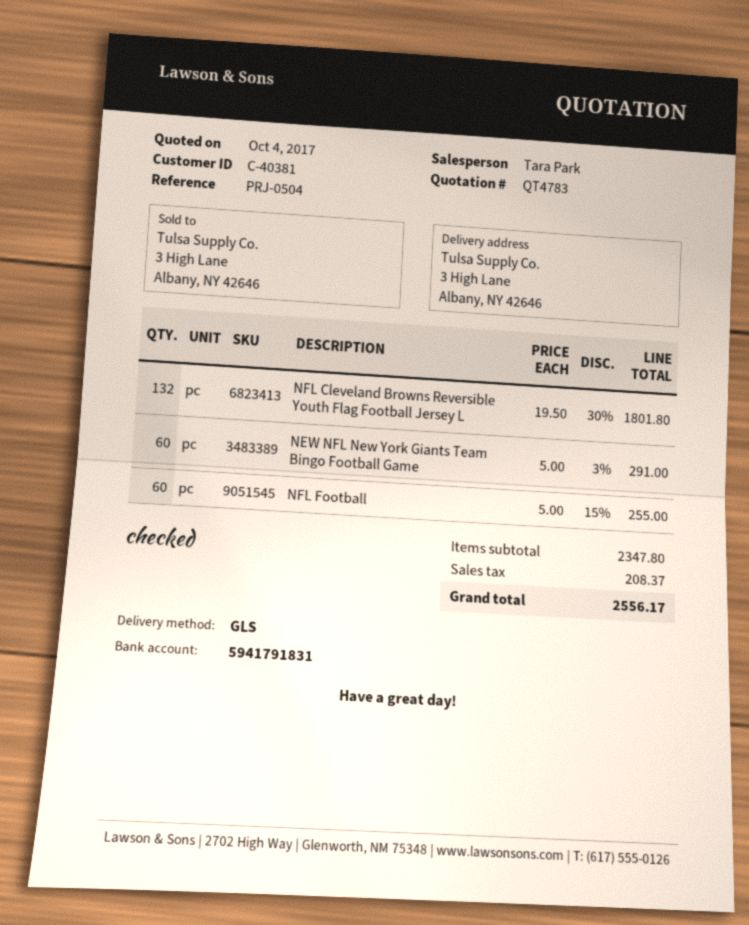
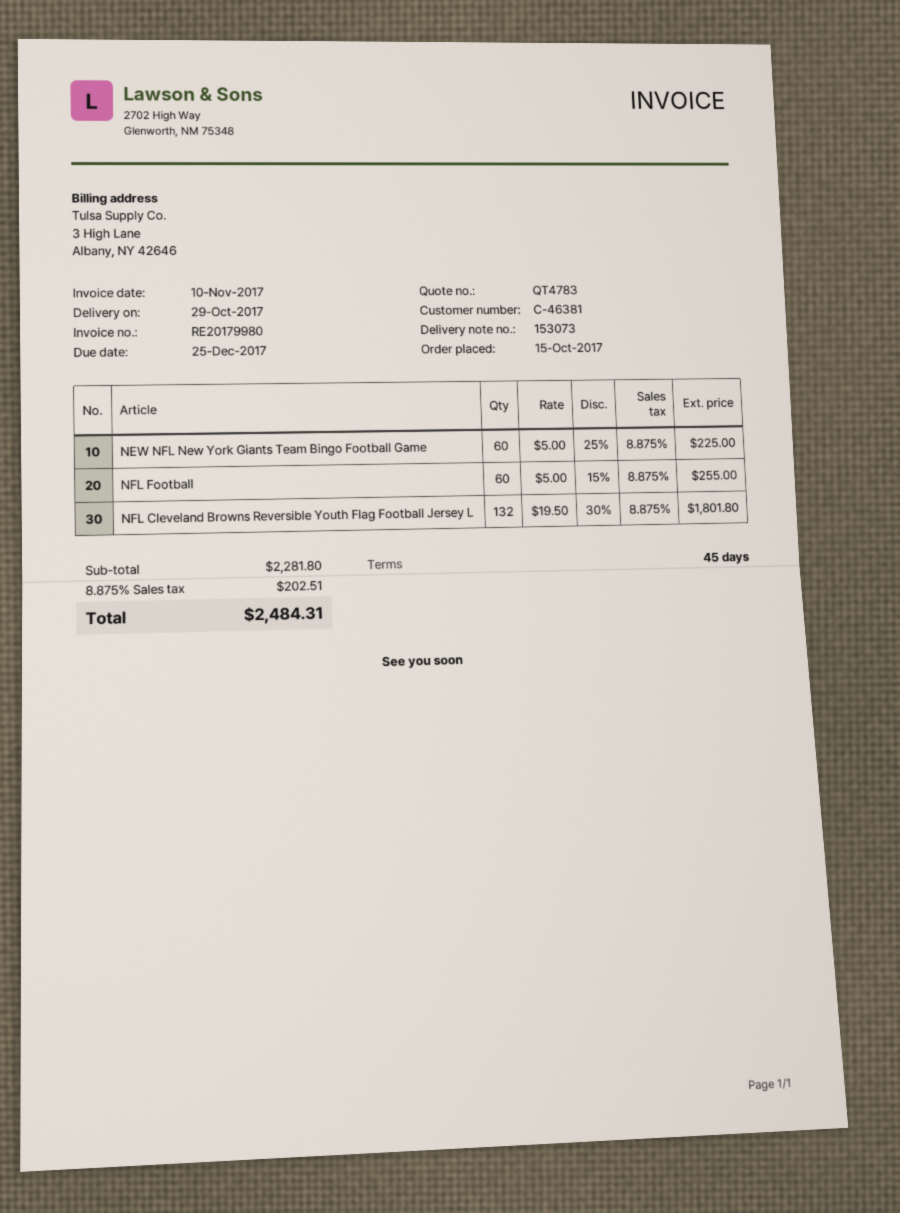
customer number: C-40381 -> C-46381
NEW NFL New York Giants Team Bingo Football Game: 60 x 5.00 - 3% = 291.00 -> 60 x 5.00 - 25% = 225.00
subtotal: 2347.80 -> 2281.80
tax: 208.37 -> 202.51
total: 2556.17 -> 2484.31

